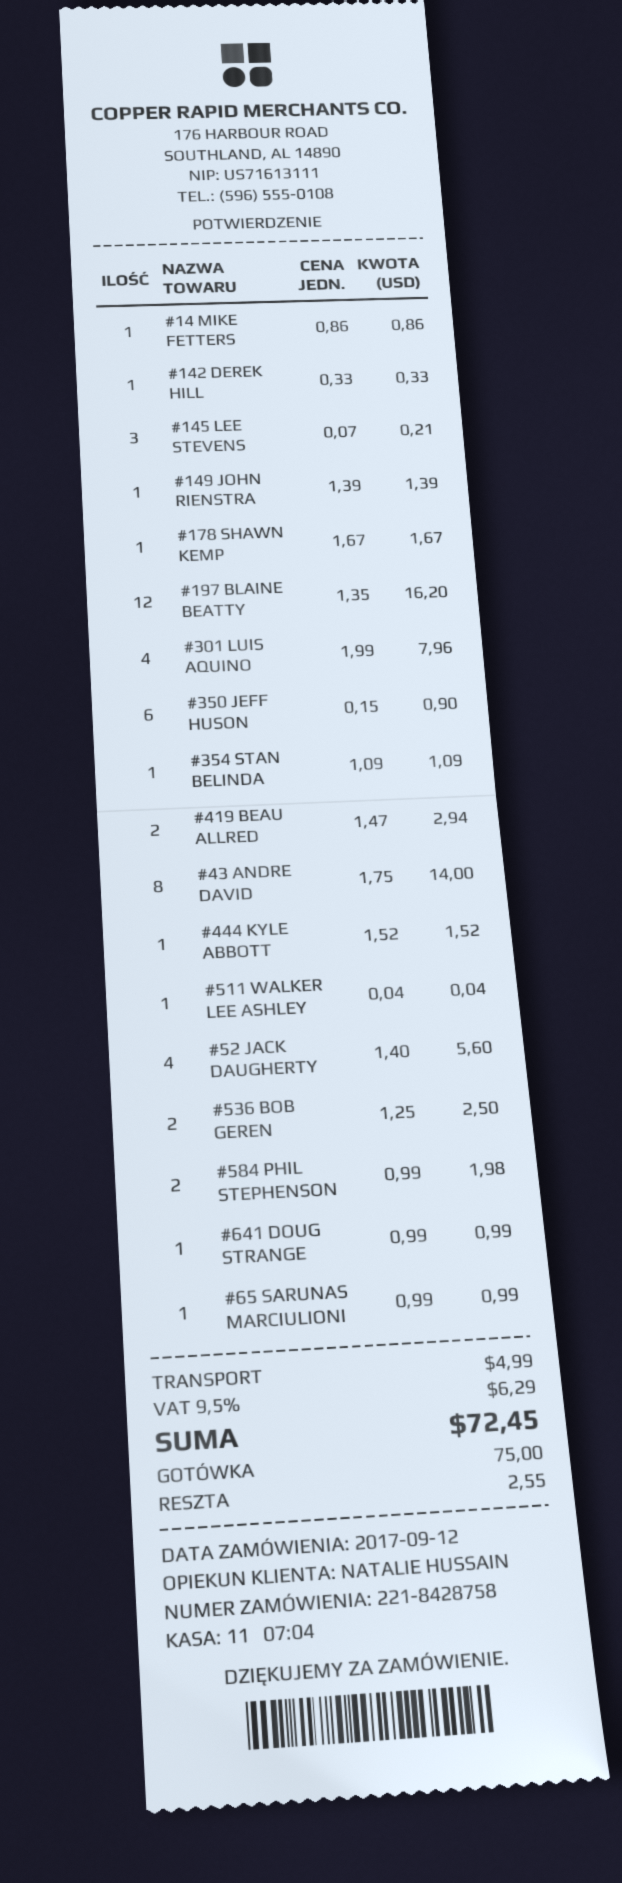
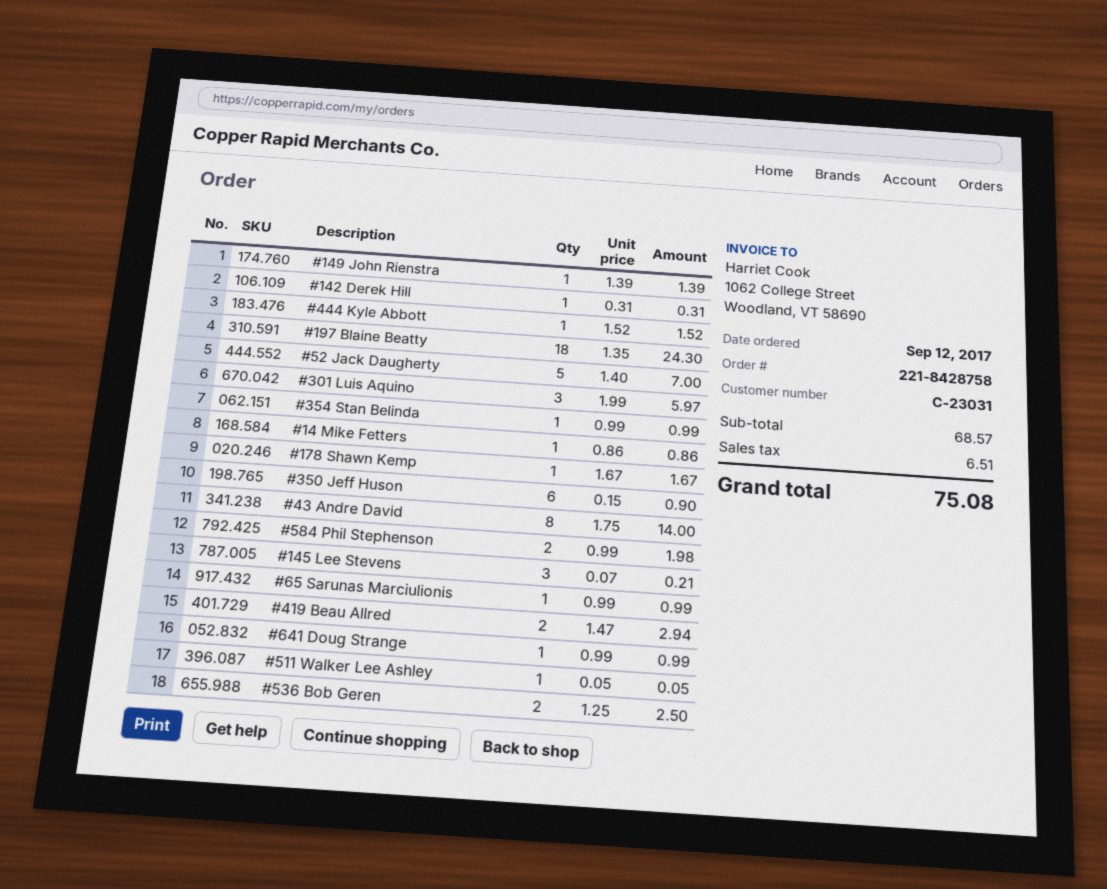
#142 DEREK HILL: 1 x 0.33 = 0.33 -> 1 x 0.31 = 0.31
#197 BLAINE BEATTY: 12 x 1.35 = 16.20 -> 18 x 1.35 = 24.30
#301 LUIS AQUINO: 4 x 1.99 = 7.96 -> 3 x 1.99 = 5.97
#354 STAN BELINDA: 1 x 1.09 = 1.09 -> 1 x 0.99 = 0.99
#511 WALKER LEE ASHLEY: 1 x 0.04 = 0.04 -> 1 x 0.05 = 0.05
#52 JACK DAUGHERTY: 4 x 1.40 = 5.60 -> 5 x 1.40 = 7.00
shipping: 4.99 -> none
tax: 6.29 -> 6.51
total: 72.45 -> 75.08

